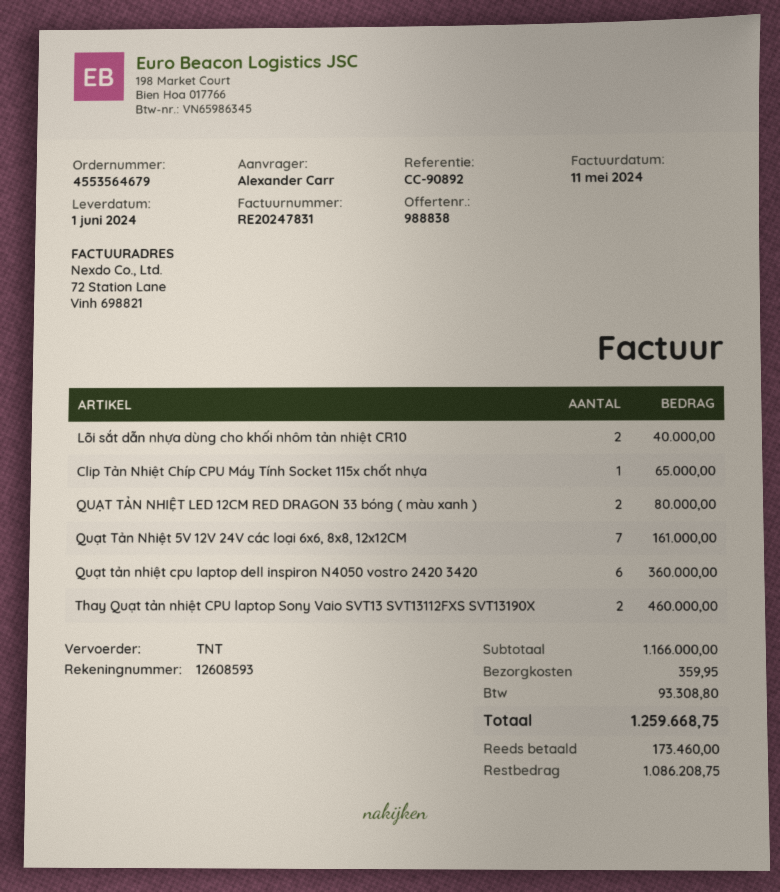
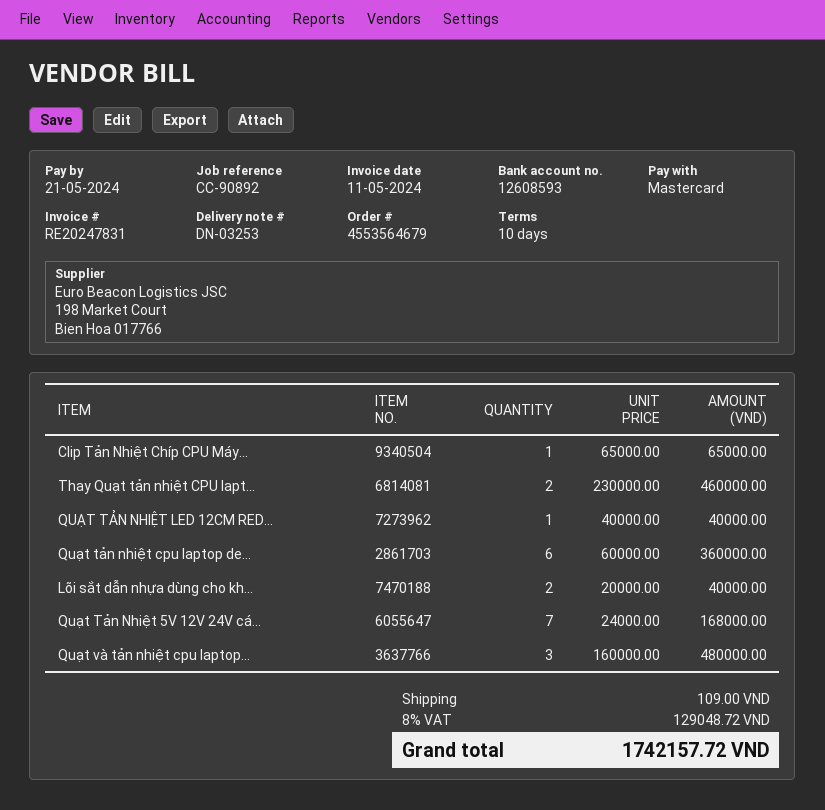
QUẠT TẢN NHIỆT LED 12CM RED DRAGON 33 bóng ( màu xanh ): 2 for 80000.00 -> 1 for 40000.00
Quạt Tản Nhiệt 5V 12V 24V các loại 6x6, 8x8, 12x12CM: 7 for 161000.00 -> 7 for 168000.00
Quạt và tản nhiệt cpu laptop...: none -> 3 for 480000.00
shipping: 359.95 -> 109.00
tax: 93308.80 -> 129048.72
total: 1259668.75 -> 1742157.72

